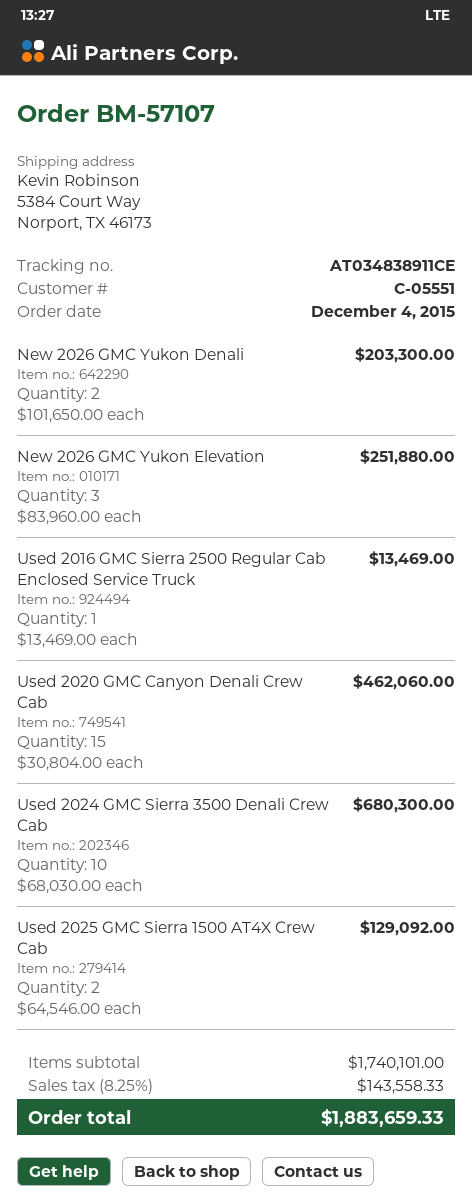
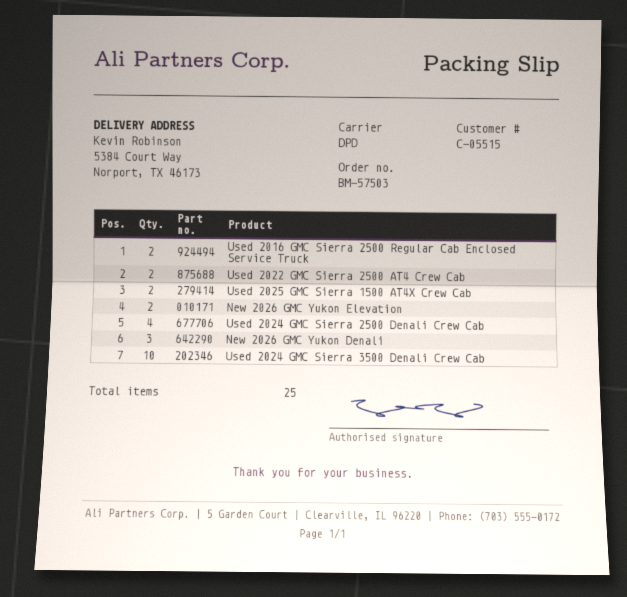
order number: BM-57107 -> BM-57503
customer number: C-05551 -> C-05515
New 2026 GMC Yukon Denali: 2 -> 3
New 2026 GMC Yukon Elevation: 3 -> 2
Used 2016 GMC Sierra 2500 Regular Cab Enclosed Service Truck: 1 -> 2
Used 2020 GMC Canyon Denali Crew Cab: 15 -> none
Used 2022 GMC Sierra 2500 AT4 Crew Cab: none -> 2
Used 2024 GMC Sierra 2500 Denali Crew Cab: none -> 4

